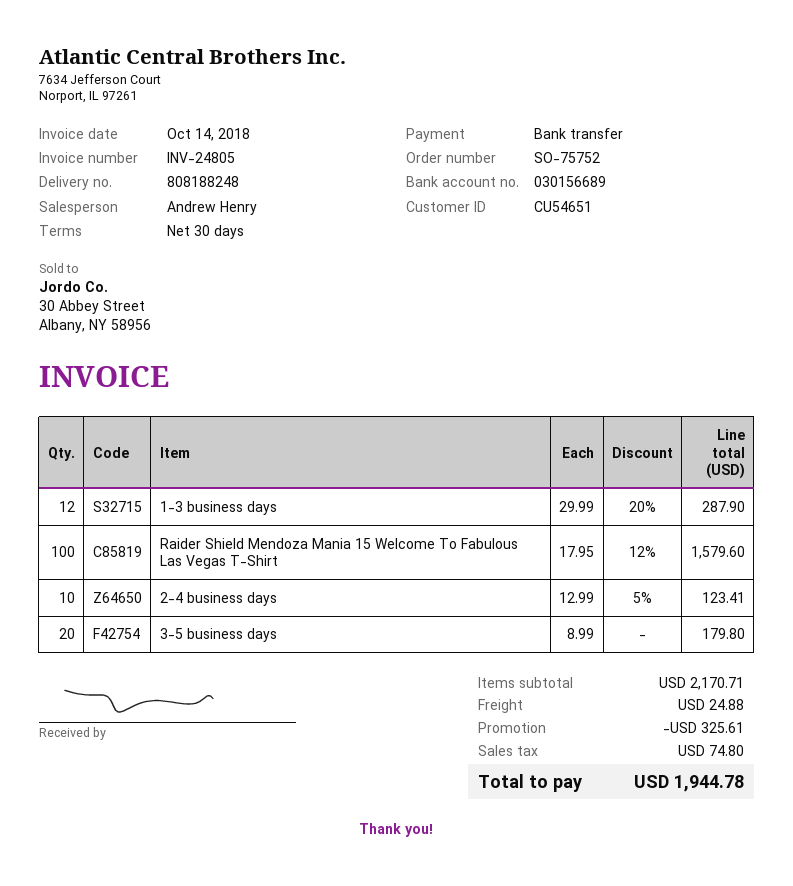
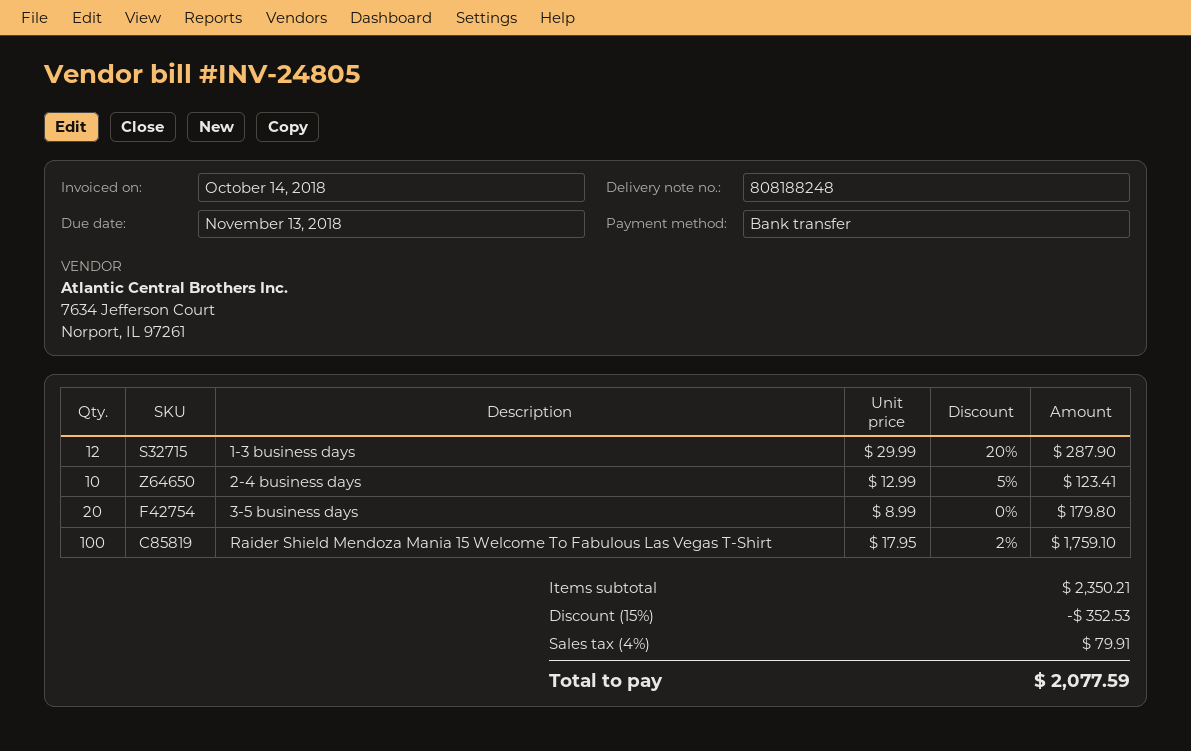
Raider Shield Mendoza Mania 15 Welcome To Fabulous Las Vegas T-Shirt: 100 x 17.95 - 12% = 1579.60 -> 100 x 17.95 - 2% = 1759.10
subtotal: 2170.71 -> 2350.21
discount: 325.61 -> 352.53
shipping: 24.88 -> none
tax: 74.80 -> 79.91
total: 1944.78 -> 2077.59

